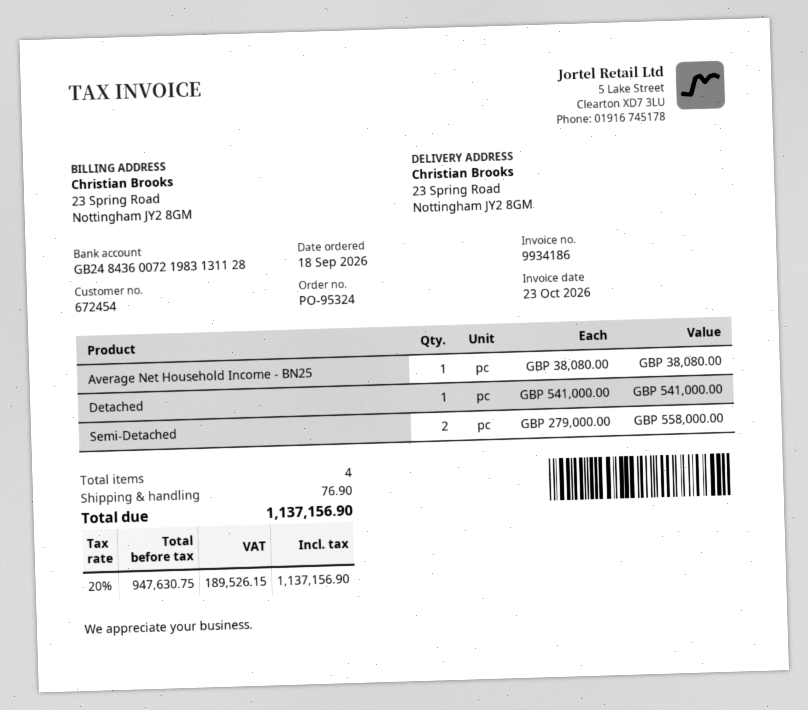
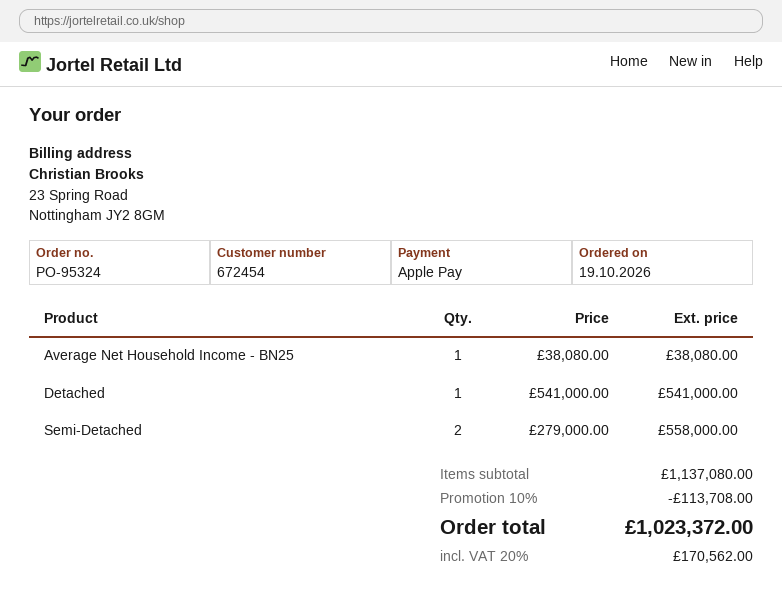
order date: 2026-09-18 -> 2026-10-19
discount: none -> 10% = 113708.00
shipping: 76.90 -> none
tax: 20% = 189526.15 -> 20% = 170562.00
total: 1137156.90 -> 1023372.00

